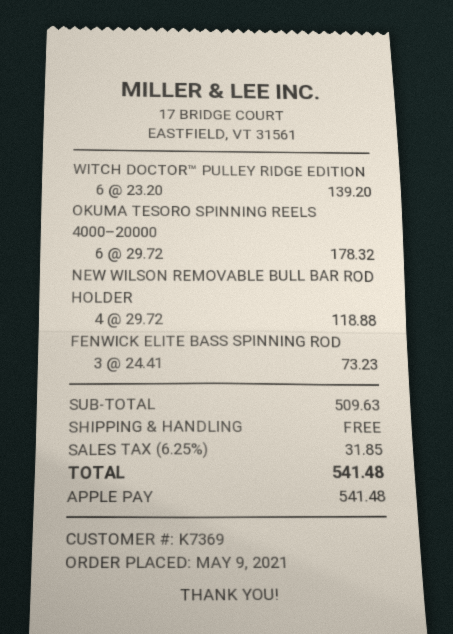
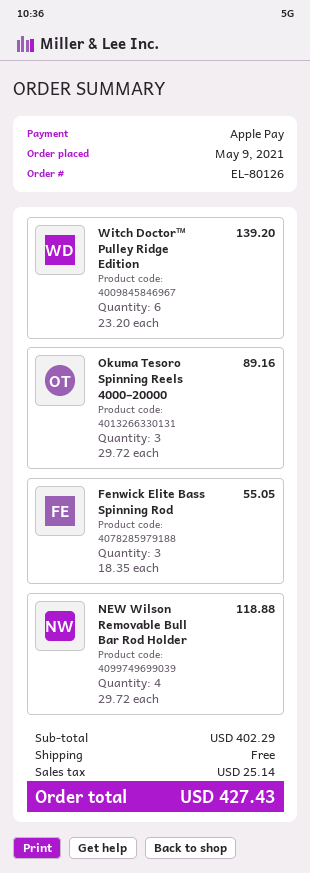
OKUMA TESORO SPINNING REELS 4000–20000: 6 x 29.72 = 178.32 -> 3 x 29.72 = 89.16
FENWICK ELITE BASS SPINNING ROD: 3 x 24.41 = 73.23 -> 3 x 18.35 = 55.05
subtotal: 509.63 -> 402.29
tax: 31.85 -> 25.14
total: 541.48 -> 427.43

